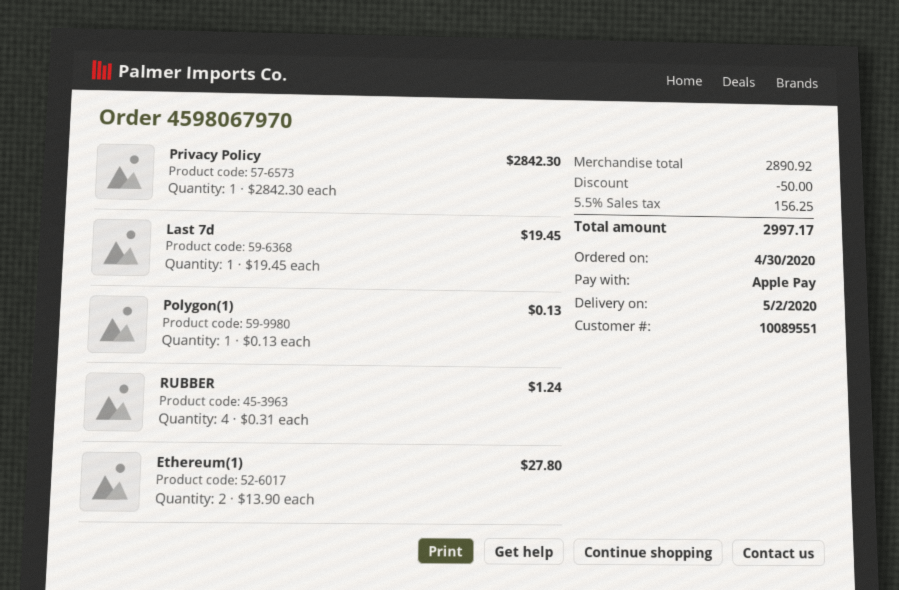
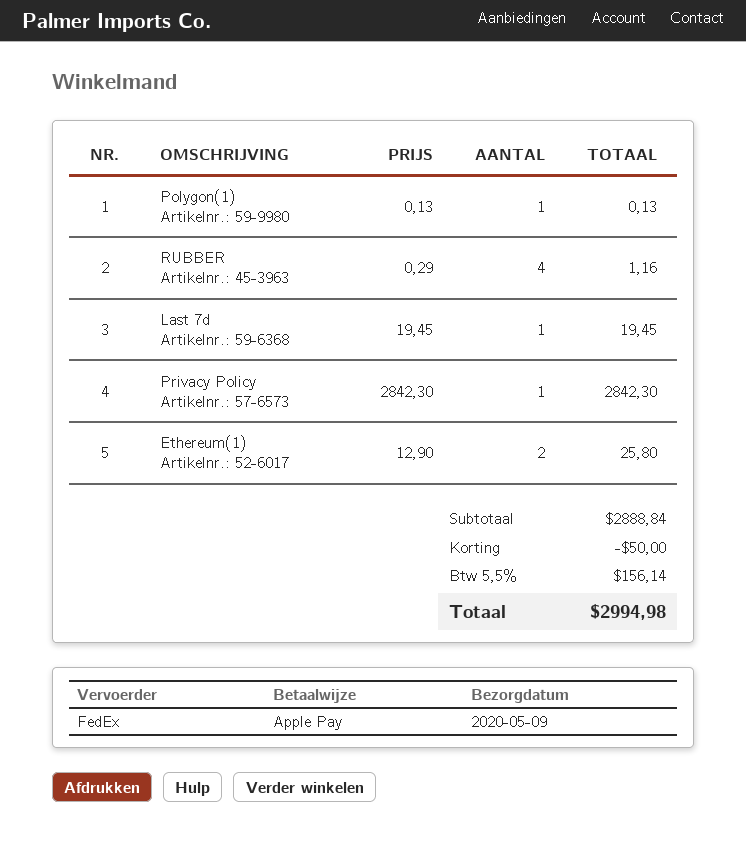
delivery date: 2020-05-02 -> 2020-05-09
RUBBER: 4 x 0.31 = 1.24 -> 4 x 0.29 = 1.16
Ethereum(1): 2 x 13.90 = 27.80 -> 2 x 12.90 = 25.80
subtotal: 2890.92 -> 2888.84
tax: 5.5% = 156.25 -> 5.5% = 156.14
total: 2997.17 -> 2994.98

